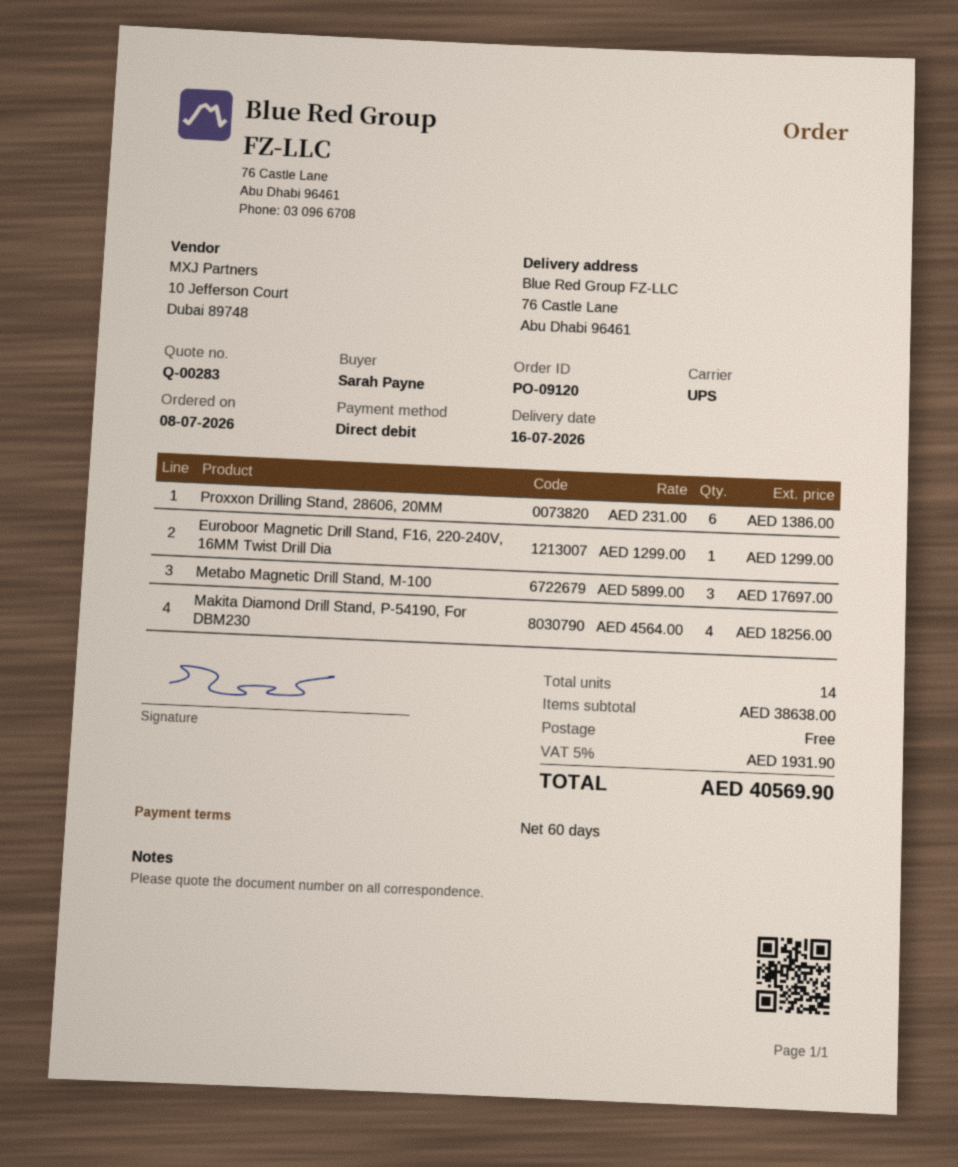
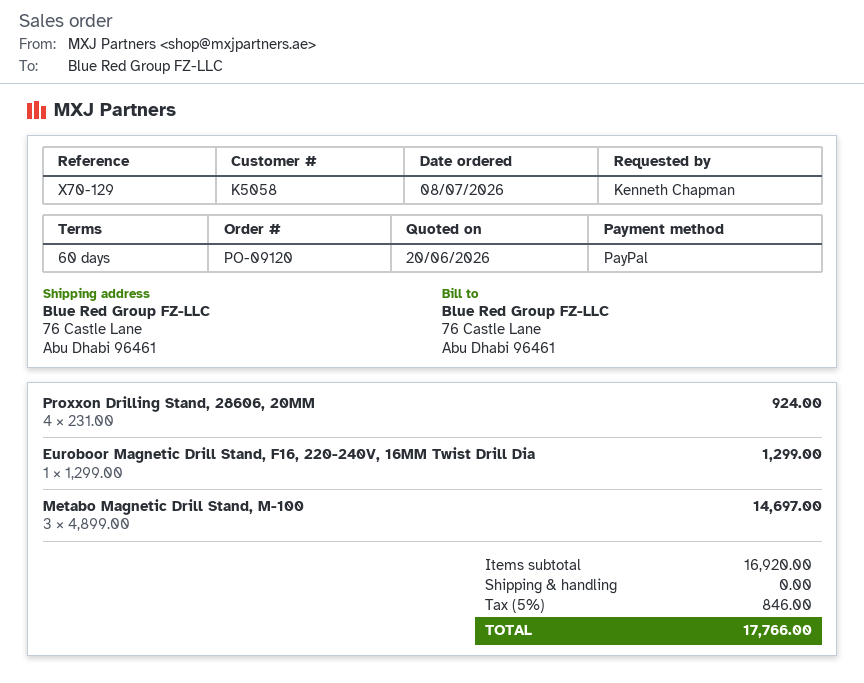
ordered by: Sarah Payne -> Kenneth Chapman
payment method: direct debit -> PayPal
Proxxon Drilling Stand, 28606, 20MM: 6 x 231.00 = 1386.00 -> 4 x 231.00 = 924.00
Metabo Magnetic Drill Stand, M-100: 3 x 5899.00 = 17697.00 -> 3 x 4899.00 = 14697.00
Makita Diamond Drill Stand, P-54190, For DBM230: 4 x 4564.00 = 18256.00 -> none
subtotal: 38638.00 -> 16920.00
tax: 5% = 1931.90 -> 5% = 846.00
total: 40569.90 -> 17766.00

